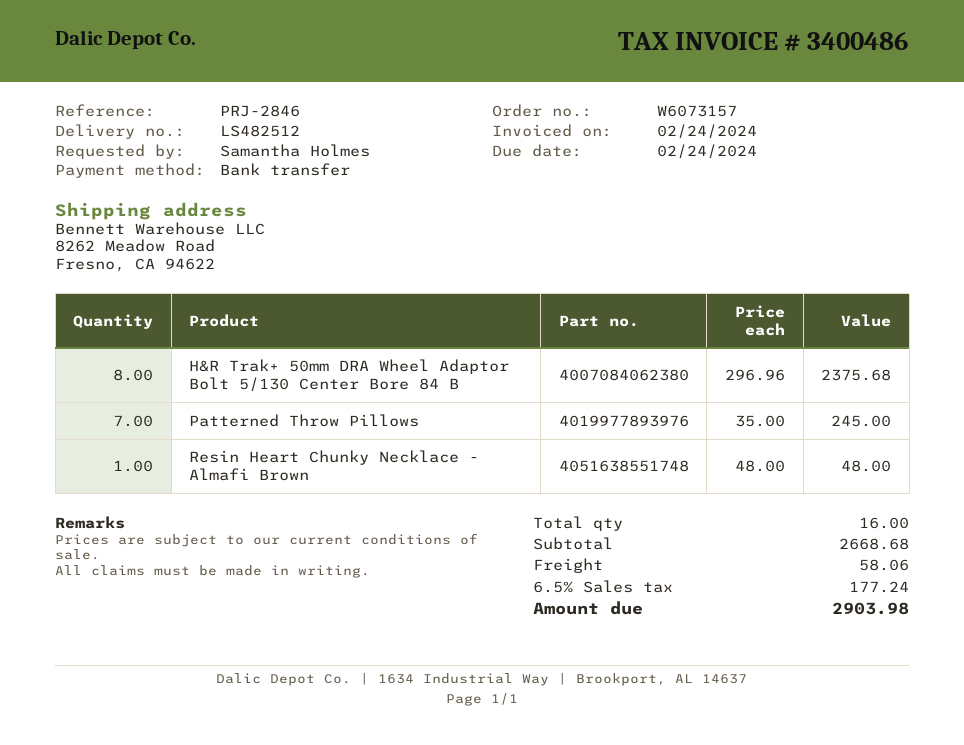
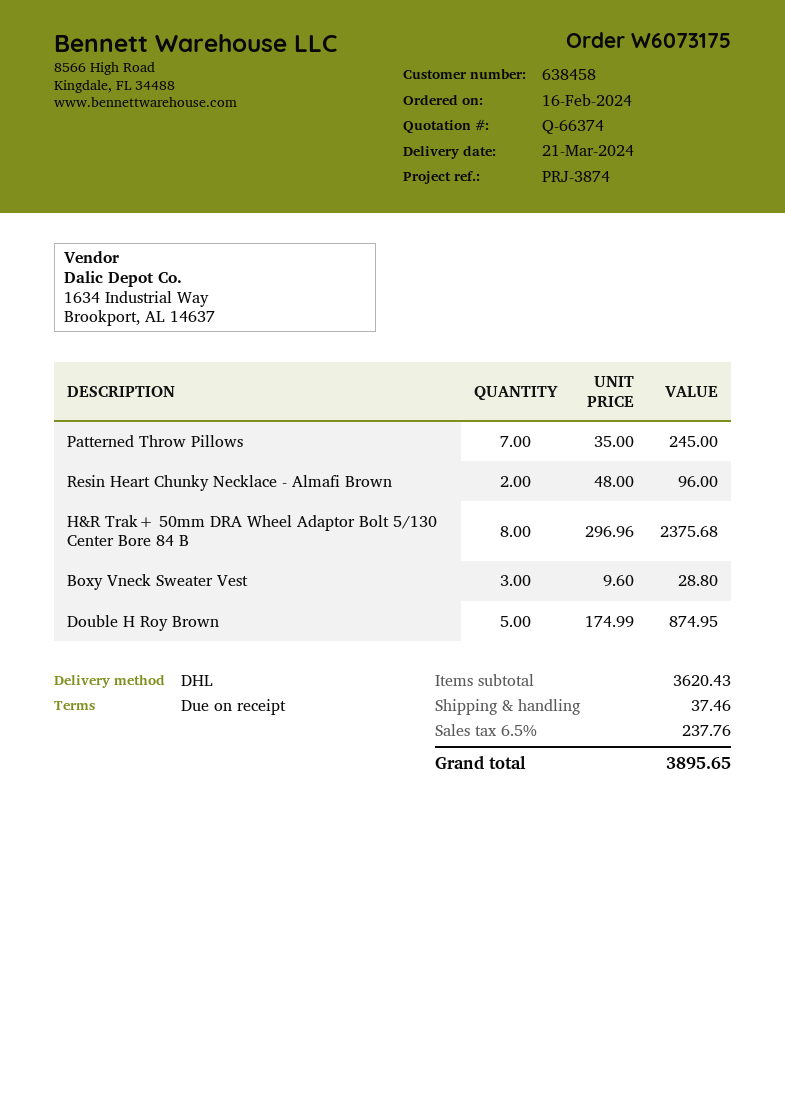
order number: W6073157 -> W6073175
reference: PRJ-2846 -> PRJ-3874
Resin Heart Chunky Necklace - Almafi Brown: 1 x 48.00 = 48.00 -> 2 x 48.00 = 96.00
Boxy Vneck Sweater Vest: none -> 3 x 9.60 = 28.80
Double H Roy Brown: none -> 5 x 174.99 = 874.95
subtotal: 2668.68 -> 3620.43
shipping: 58.06 -> 37.46
tax: 6.5% = 177.24 -> 6.5% = 237.76
total: 2903.98 -> 3895.65

